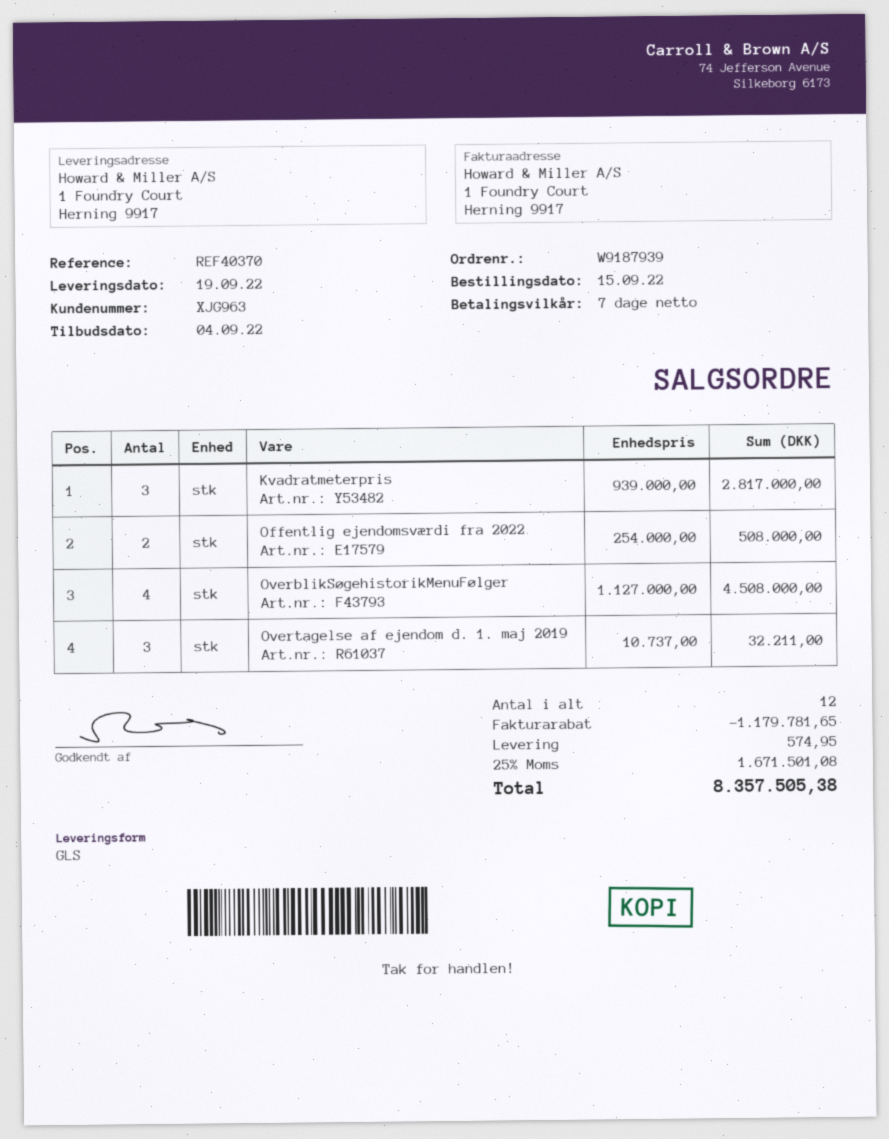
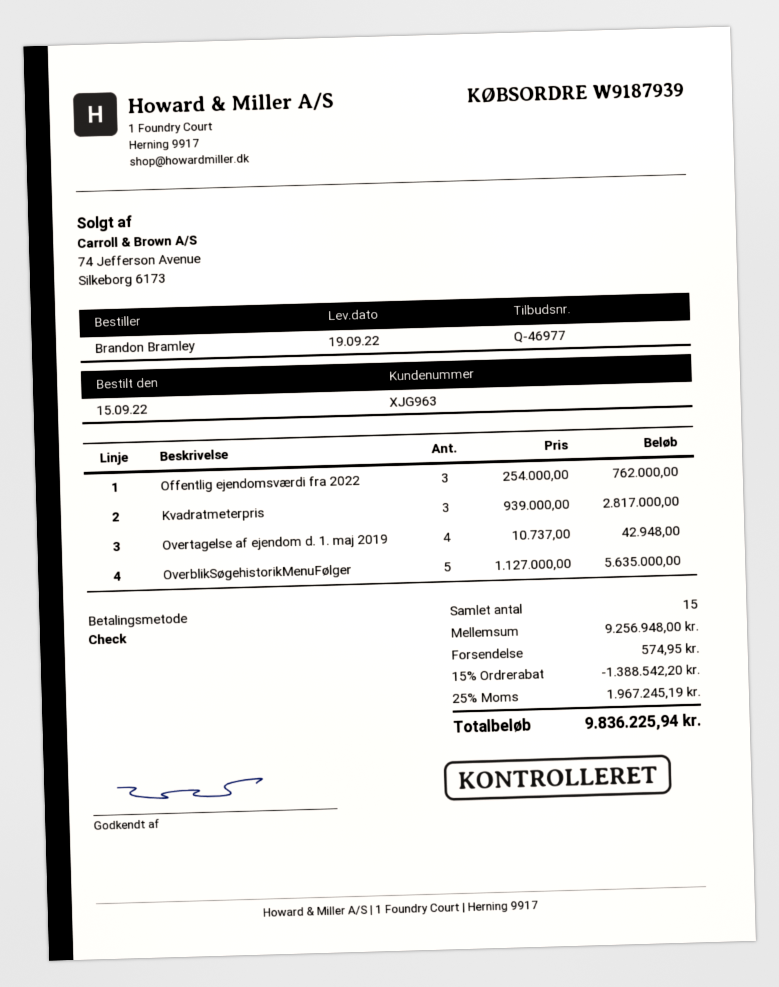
Offentlig ejendomsværdi fra 2022: 2 x 254000.00 = 508000.00 -> 3 x 254000.00 = 762000.00
OverblikSøgehistorikMenuFølger: 4 x 1127000.00 = 4508000.00 -> 5 x 1127000.00 = 5635000.00
Overtagelse af ejendom d. 1. maj 2019: 3 x 10737.00 = 32211.00 -> 4 x 10737.00 = 42948.00
total quantity: 12 -> 15
discount: 1179781.65 -> 1388542.20
tax: 25% = 1671501.08 -> 25% = 1967245.19
total: 8357505.38 -> 9836225.94

